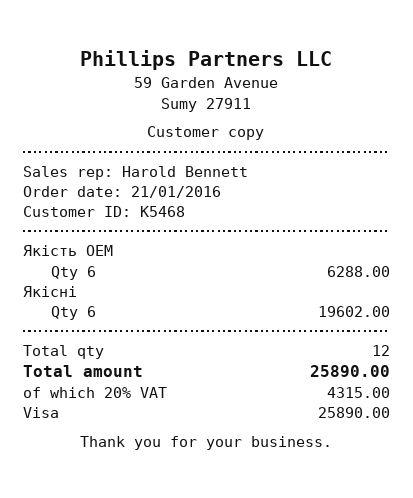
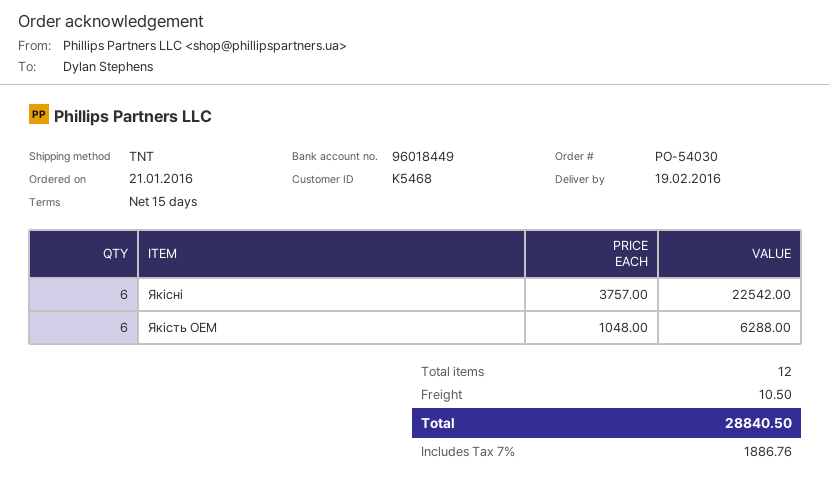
Якісні: 6 for 19602.00 -> 6 for 22542.00
shipping: none -> 10.50
tax: 20% = 4315.00 -> 7% = 1886.76
total: 25890.00 -> 28840.50

